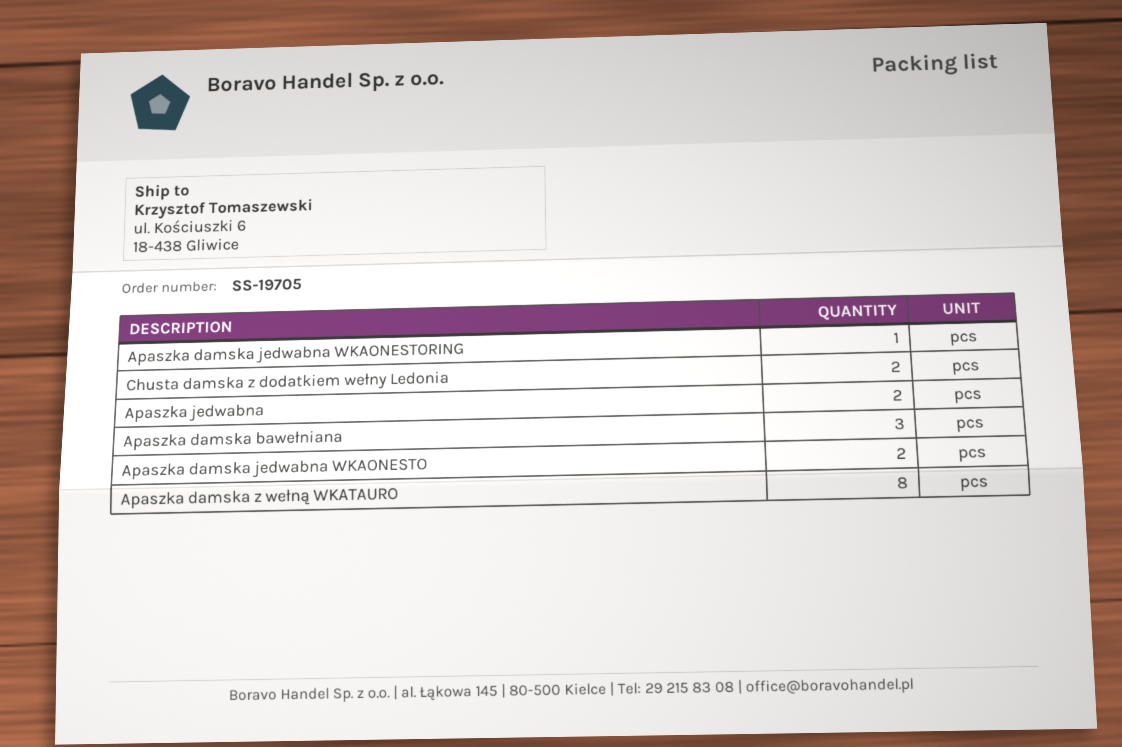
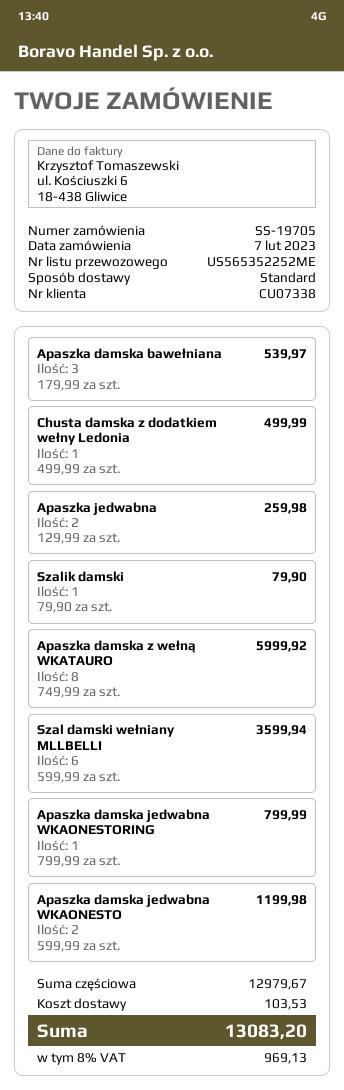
Chusta damska z dodatkiem wełny Ledonia: 2 -> 1
Szalik damski: none -> 1
Szal damski wełniany MLLBELLI: none -> 6

